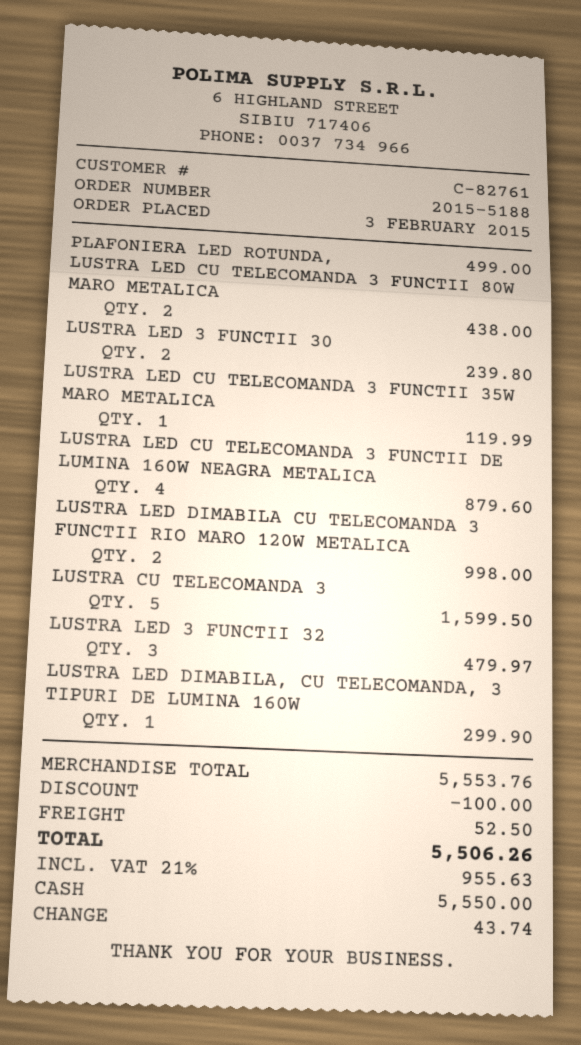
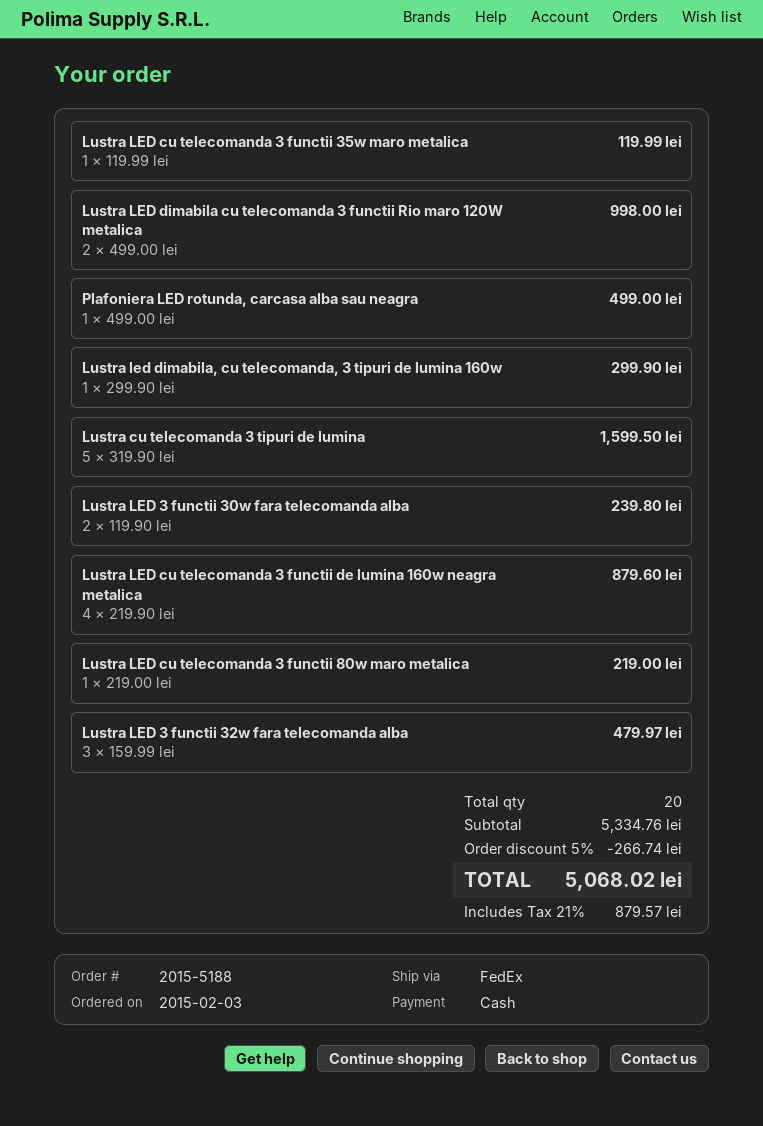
LUSTRA LED CU TELECOMANDA 3 FUNCTII 80W MARO METALICA: 2 for 438.00 -> 1 for 219.00
subtotal: 5553.76 -> 5334.76
discount: 100.00 -> 266.74
shipping: 52.50 -> none
tax: 21% = 955.63 -> 21% = 879.57
total: 5506.26 -> 5068.02

